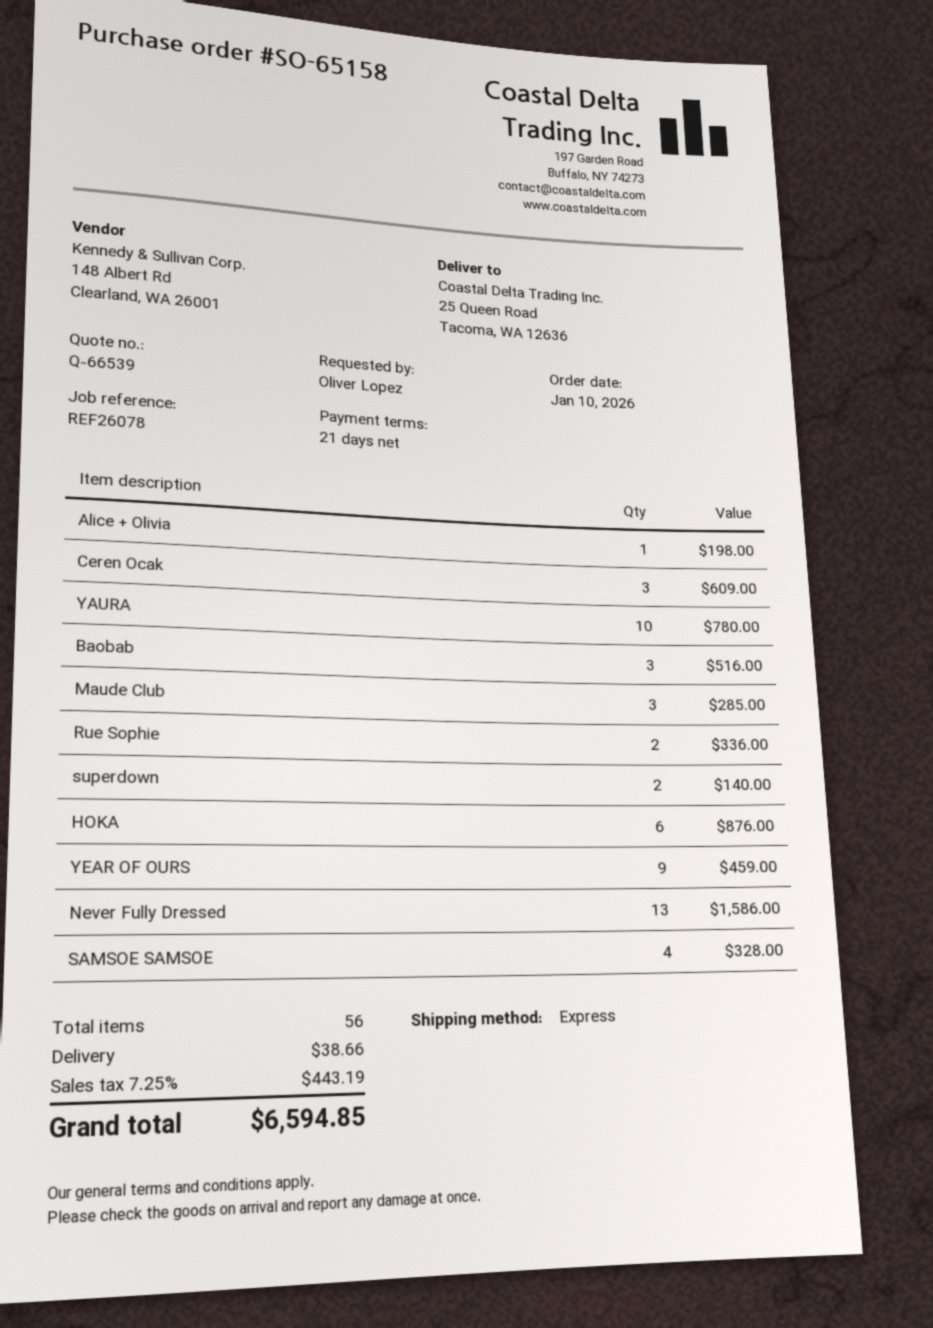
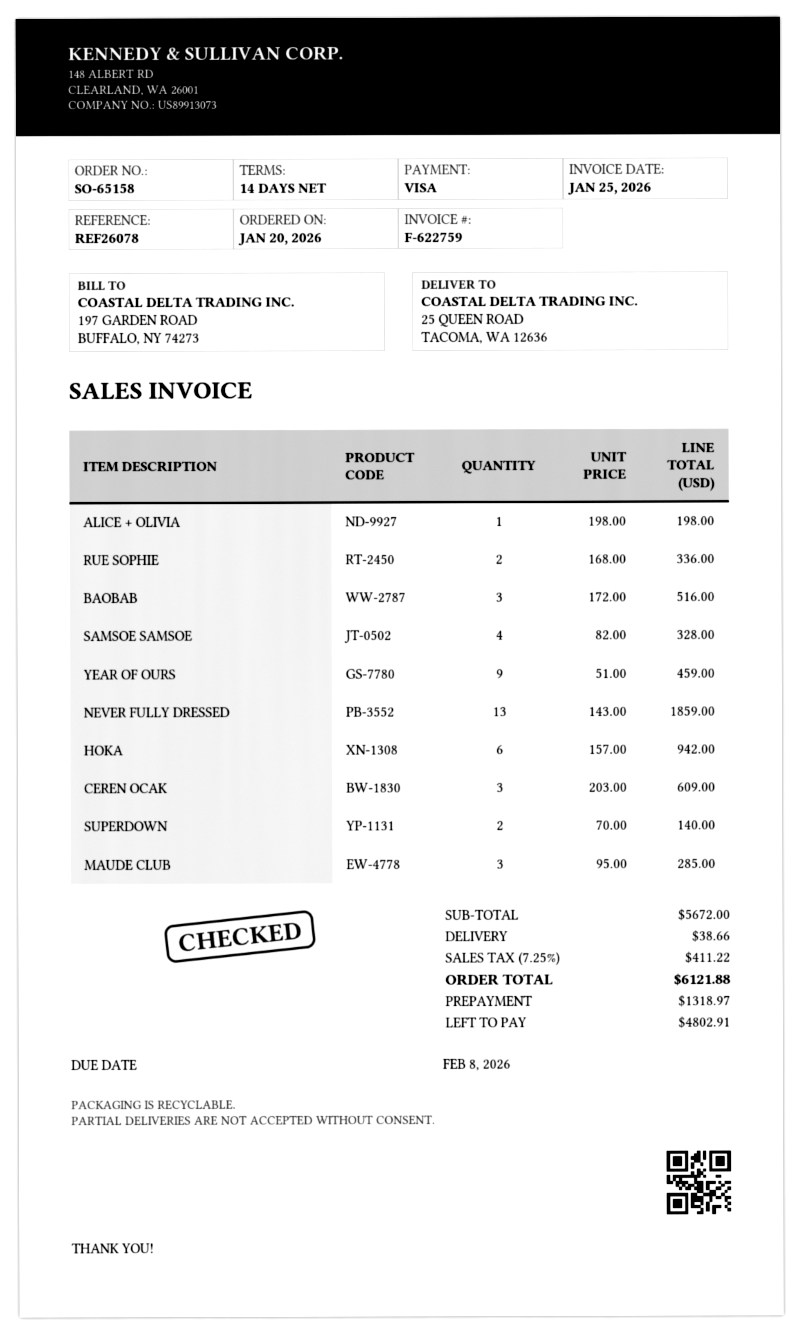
order date: 2026-01-10 -> 2026-01-20
payment terms: 21 days -> 14 days
YAURA: 10 for 780.00 -> none
HOKA: 6 for 876.00 -> 6 for 942.00
Never Fully Dressed: 13 for 1586.00 -> 13 for 1859.00
tax: 7.25% = 443.19 -> 7.25% = 411.22
total: 6594.85 -> 6121.88

